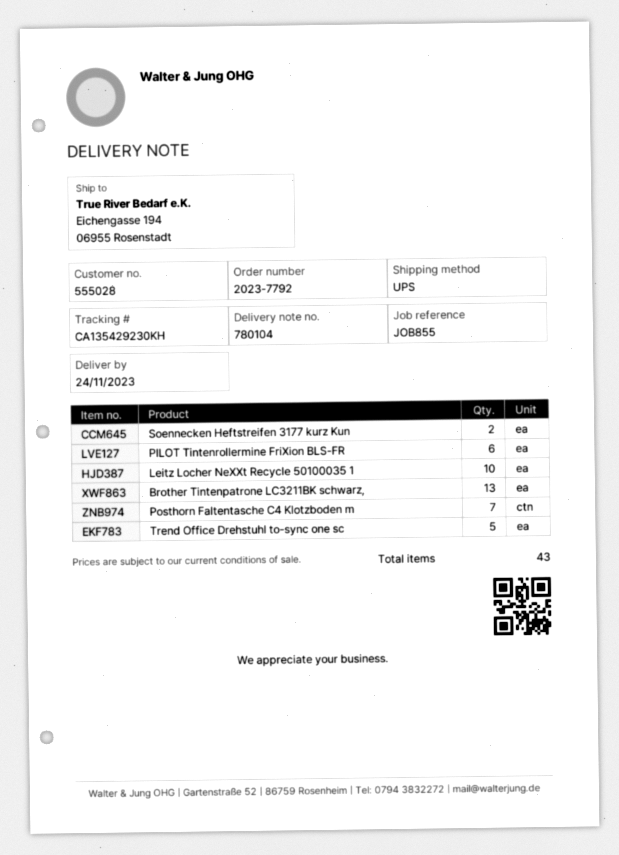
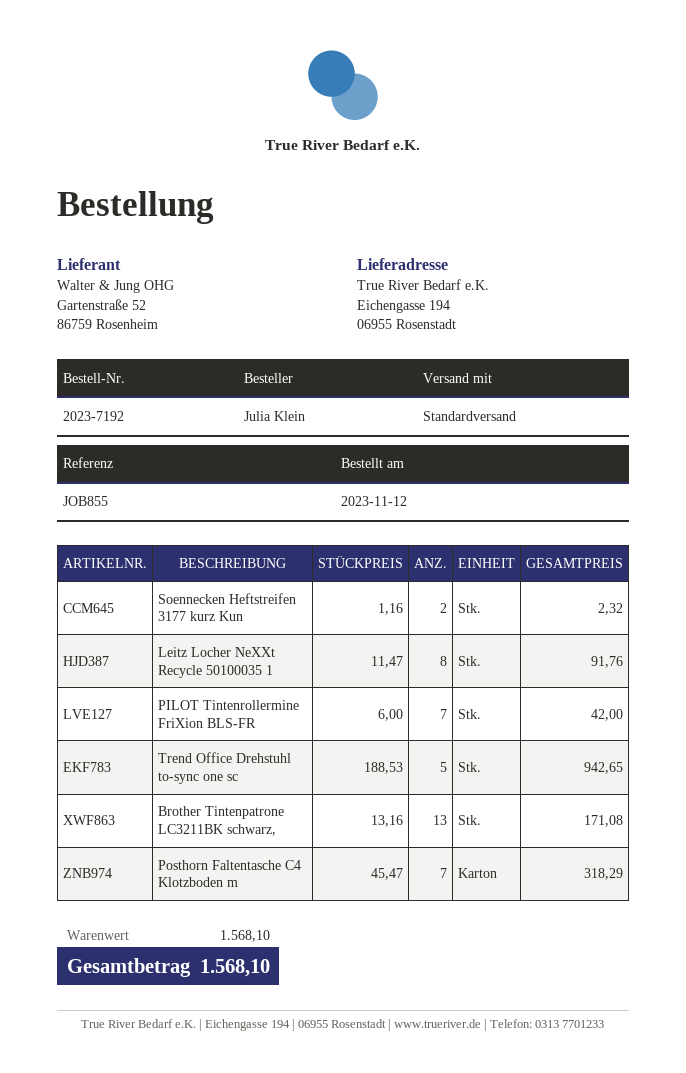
order number: 2023-7792 -> 2023-7192
shipping method: UPS -> standard
PILOT Tintenrollermine FriXion BLS-FR: 6 -> 7
Leitz Locher NeXXt Recycle 50100035 1: 10 -> 8

